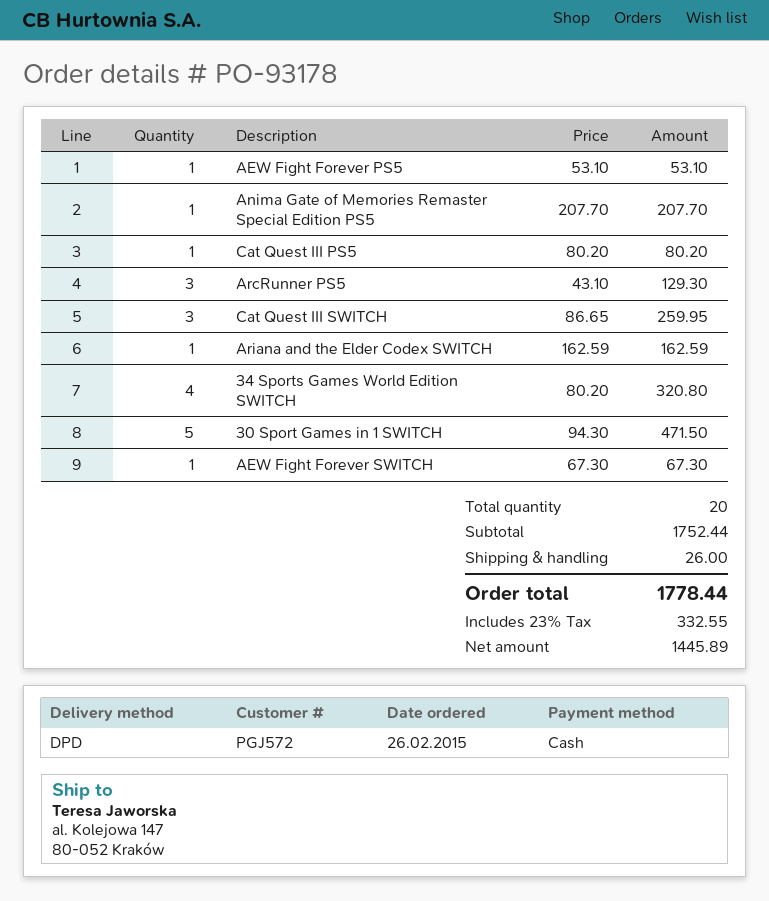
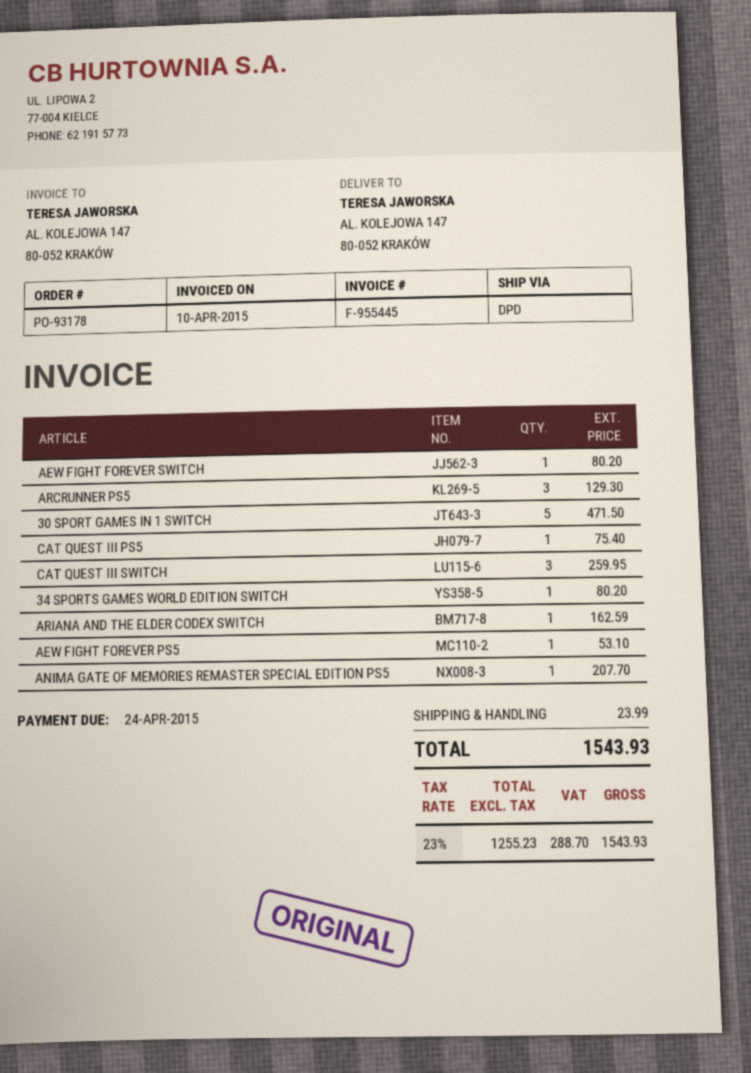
Cat Quest III PS5: 1 for 80.20 -> 1 for 75.40
34 Sports Games World Edition SWITCH: 4 for 320.80 -> 1 for 80.20
AEW Fight Forever SWITCH: 1 for 67.30 -> 1 for 80.20
shipping: 26.00 -> 23.99
net: 1445.89 -> 1255.23
tax: 23% = 332.55 -> 23% = 288.70
total: 1778.44 -> 1543.93

